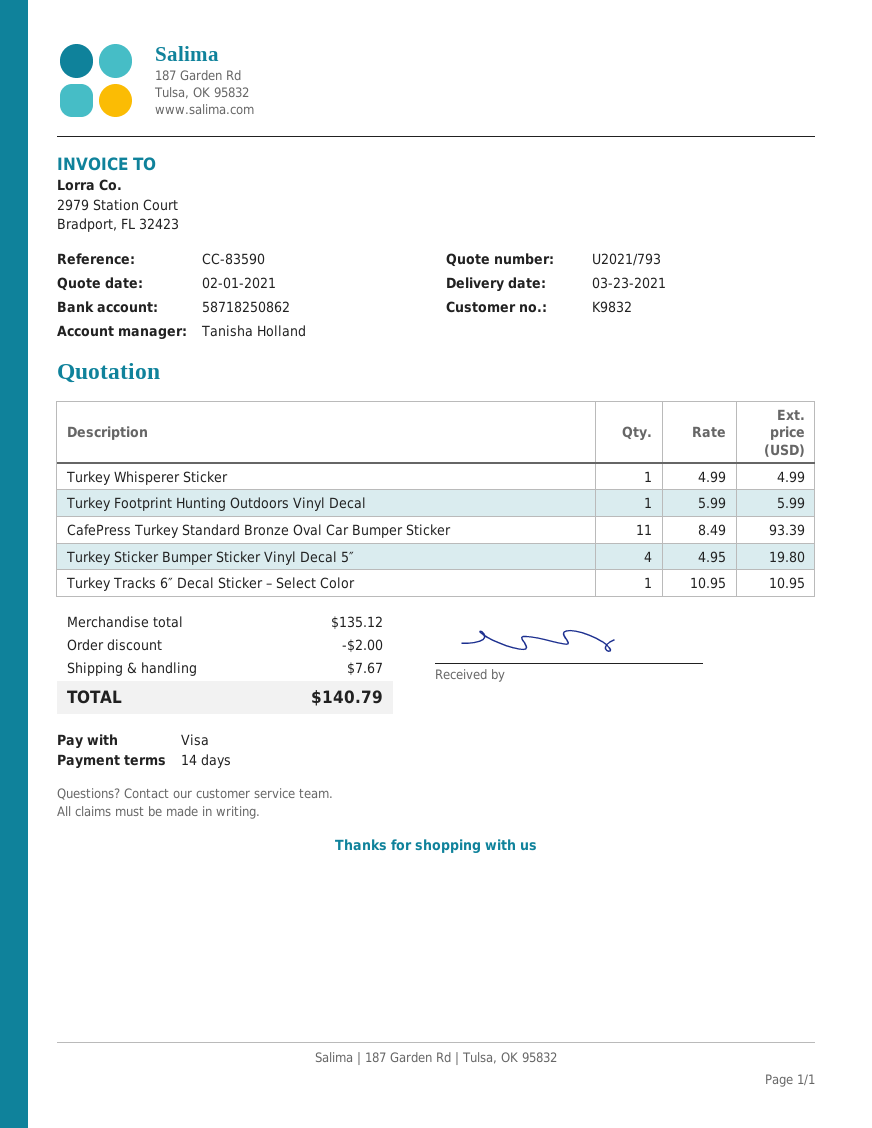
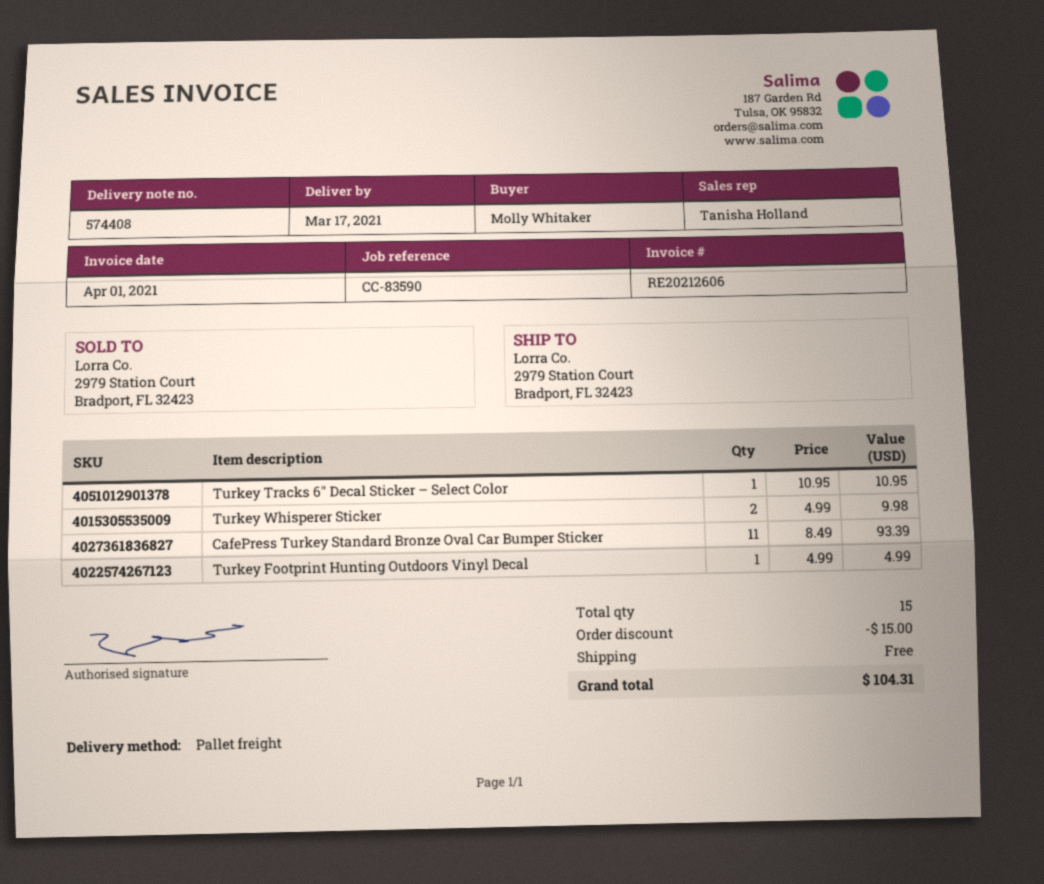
delivery date: 2021-03-23 -> 2021-03-17
Turkey Whisperer Sticker: 1 x 4.99 = 4.99 -> 2 x 4.99 = 9.98
Turkey Footprint Hunting Outdoors Vinyl Decal: 1 x 5.99 = 5.99 -> 1 x 4.99 = 4.99
Turkey Sticker Bumper Sticker Vinyl Decal 5″: 4 x 4.95 = 19.80 -> none
discount: 2.00 -> 15.00
shipping: 7.67 -> 0.00
total: 140.79 -> 104.31

